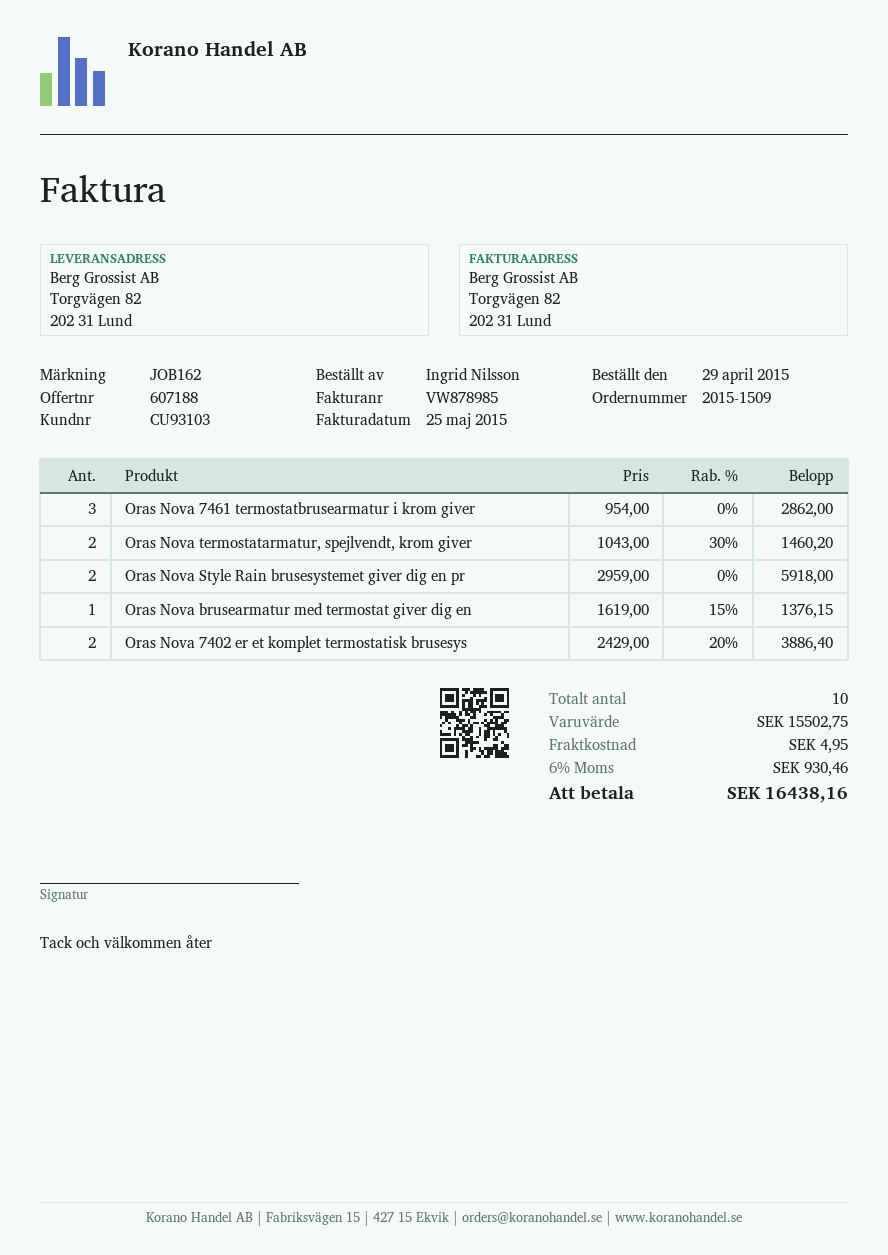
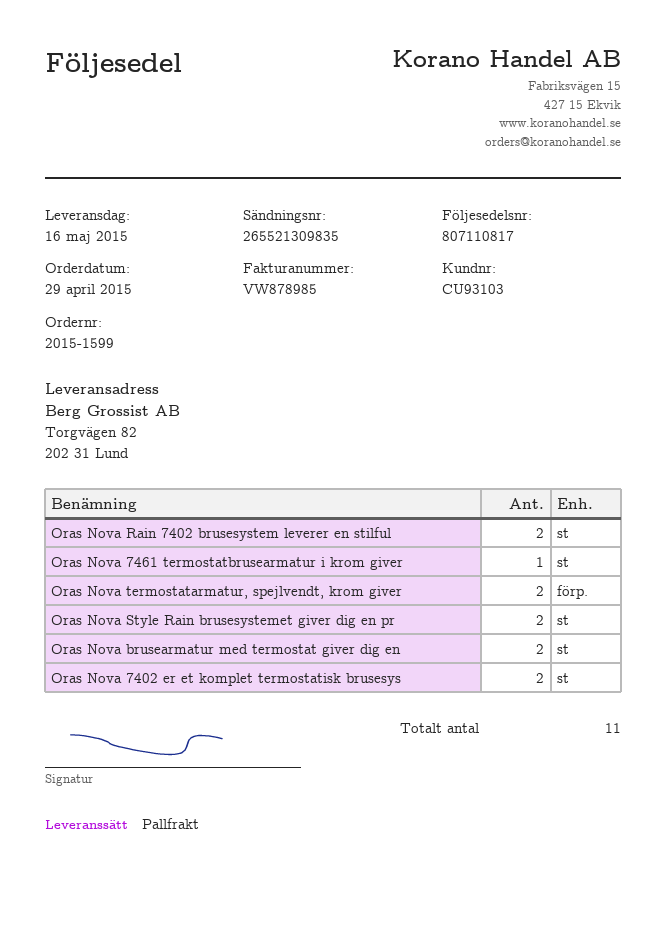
order number: 2015-1509 -> 2015-1599
Oras Nova 7461 termostatbrusearmatur i krom giver: 3 -> 1
Oras Nova brusearmatur med termostat giver dig en: 1 -> 2
Oras Nova Rain 7402 brusesystem leverer en stilful: none -> 2
total quantity: 10 -> 11

